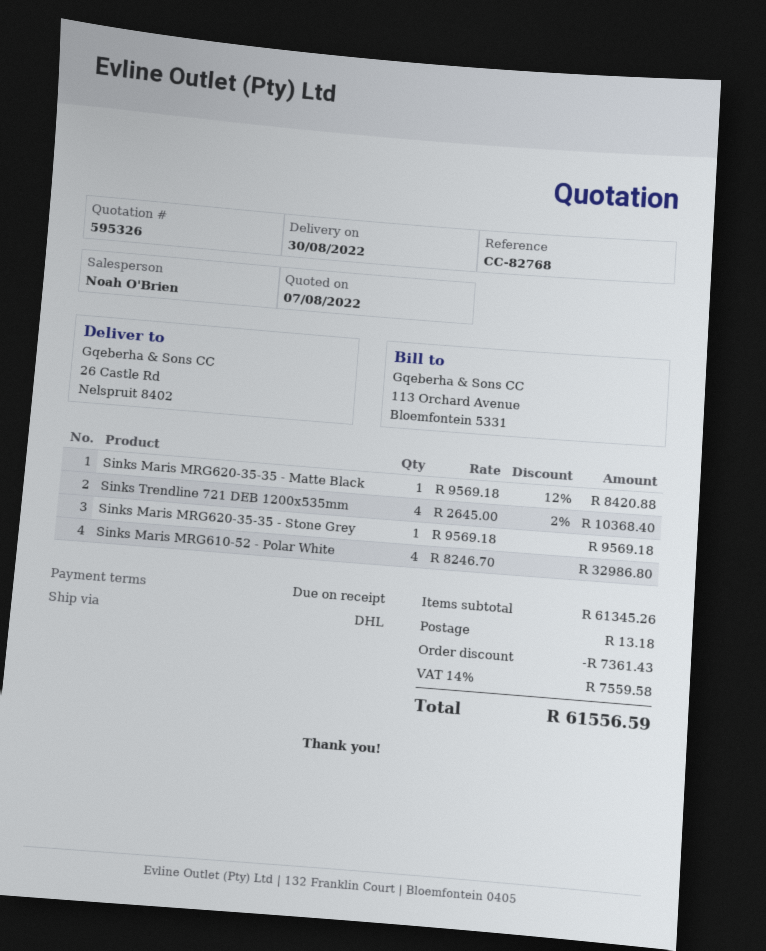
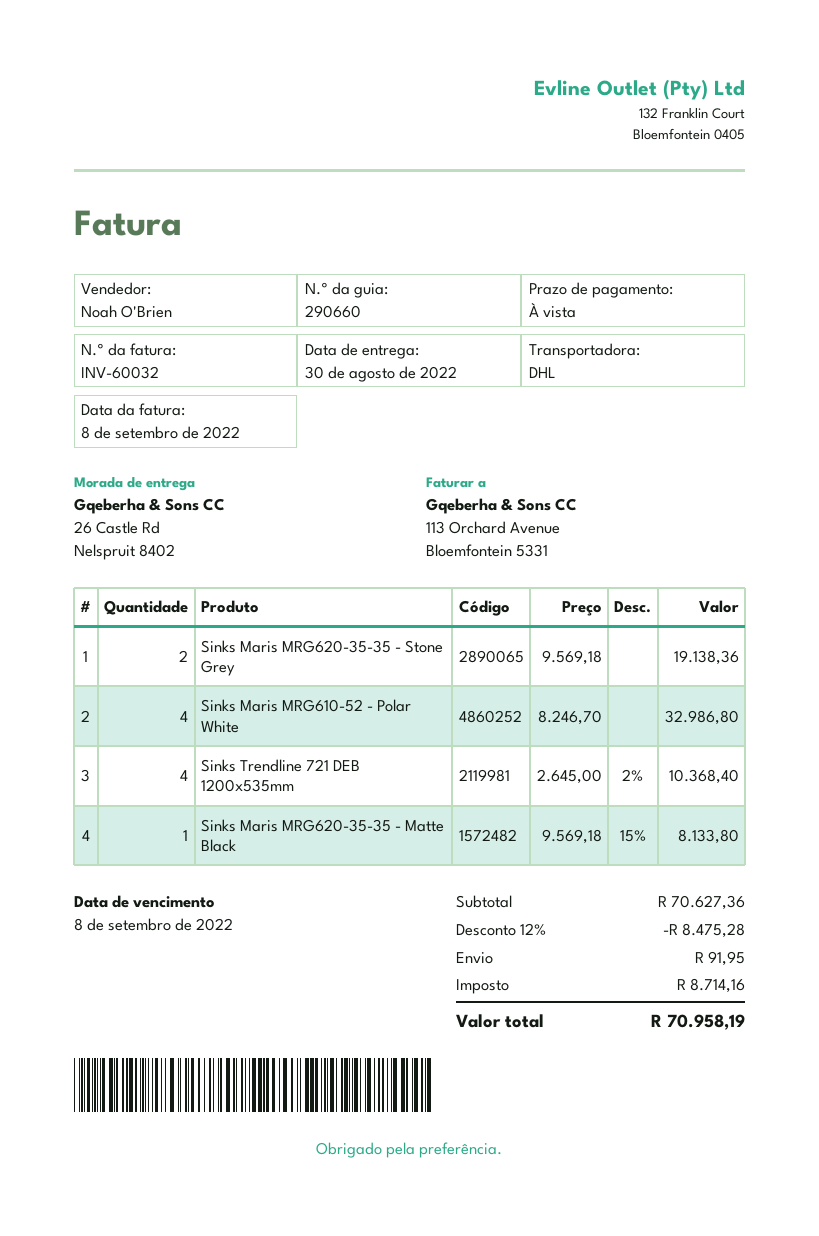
Sinks Maris MRG620-35-35 - Matte Black: 1 x 9569.18 - 12% = 8420.88 -> 1 x 9569.18 - 15% = 8133.80
Sinks Maris MRG620-35-35 - Stone Grey: 1 x 9569.18 = 9569.18 -> 2 x 9569.18 = 19138.36
subtotal: 61345.26 -> 70627.36
discount: 7361.43 -> 8475.28
shipping: 13.18 -> 91.95
tax: 7559.58 -> 8714.16
total: 61556.59 -> 70958.19

